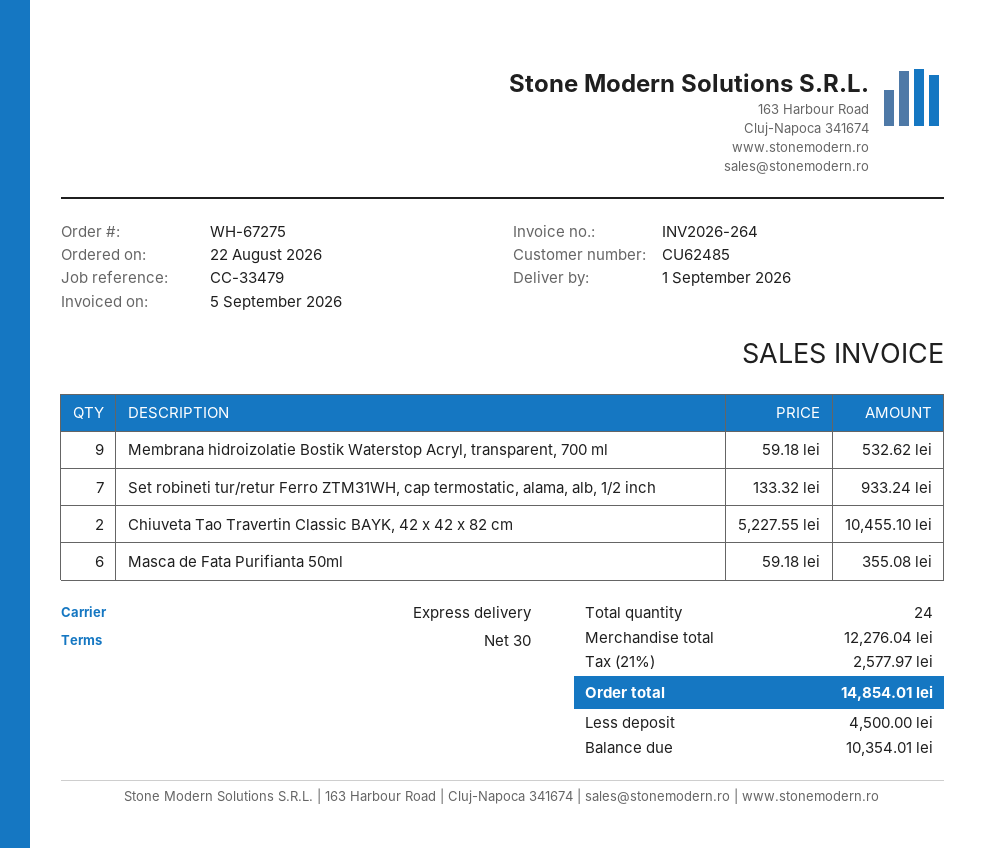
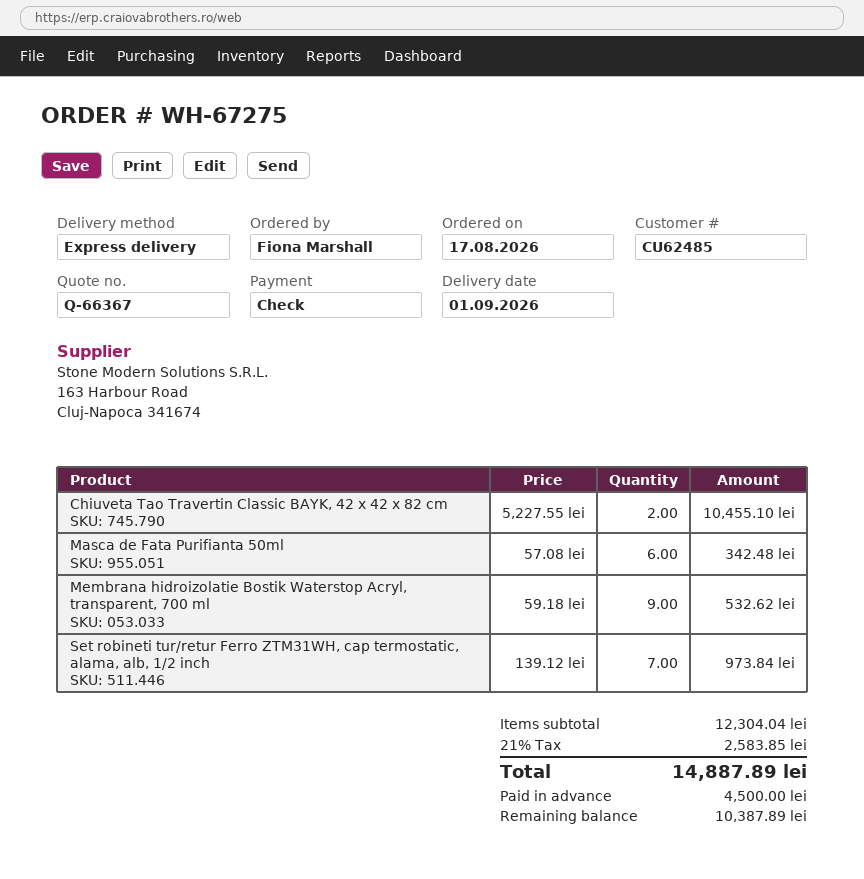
order date: 2026-08-22 -> 2026-08-17
Set robineti tur/retur Ferro ZTM31WH, cap termostatic, alama, alb, 1/2 inch: 7 x 133.32 = 933.24 -> 7 x 139.12 = 973.84
Masca de Fata Purifianta 50ml: 6 x 59.18 = 355.08 -> 6 x 57.08 = 342.48
subtotal: 12276.04 -> 12304.04
tax: 21% = 2577.97 -> 21% = 2583.85
total: 14854.01 -> 14887.89
balance: 10354.01 -> 10387.89

